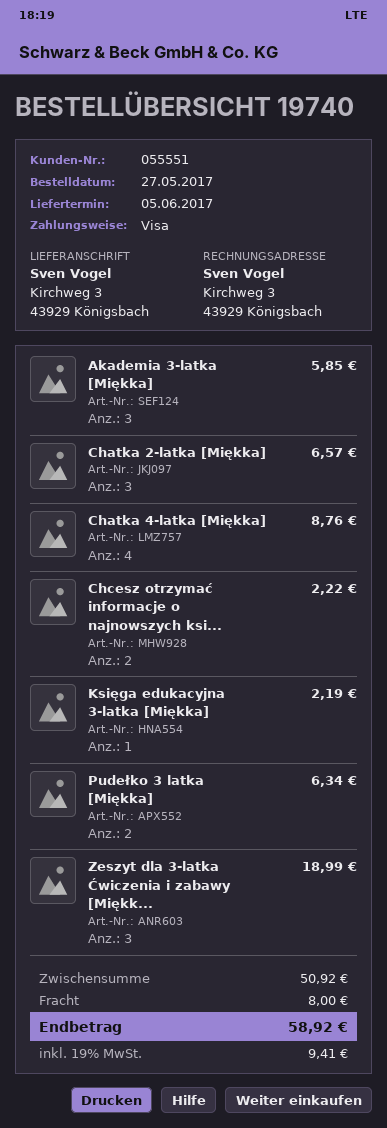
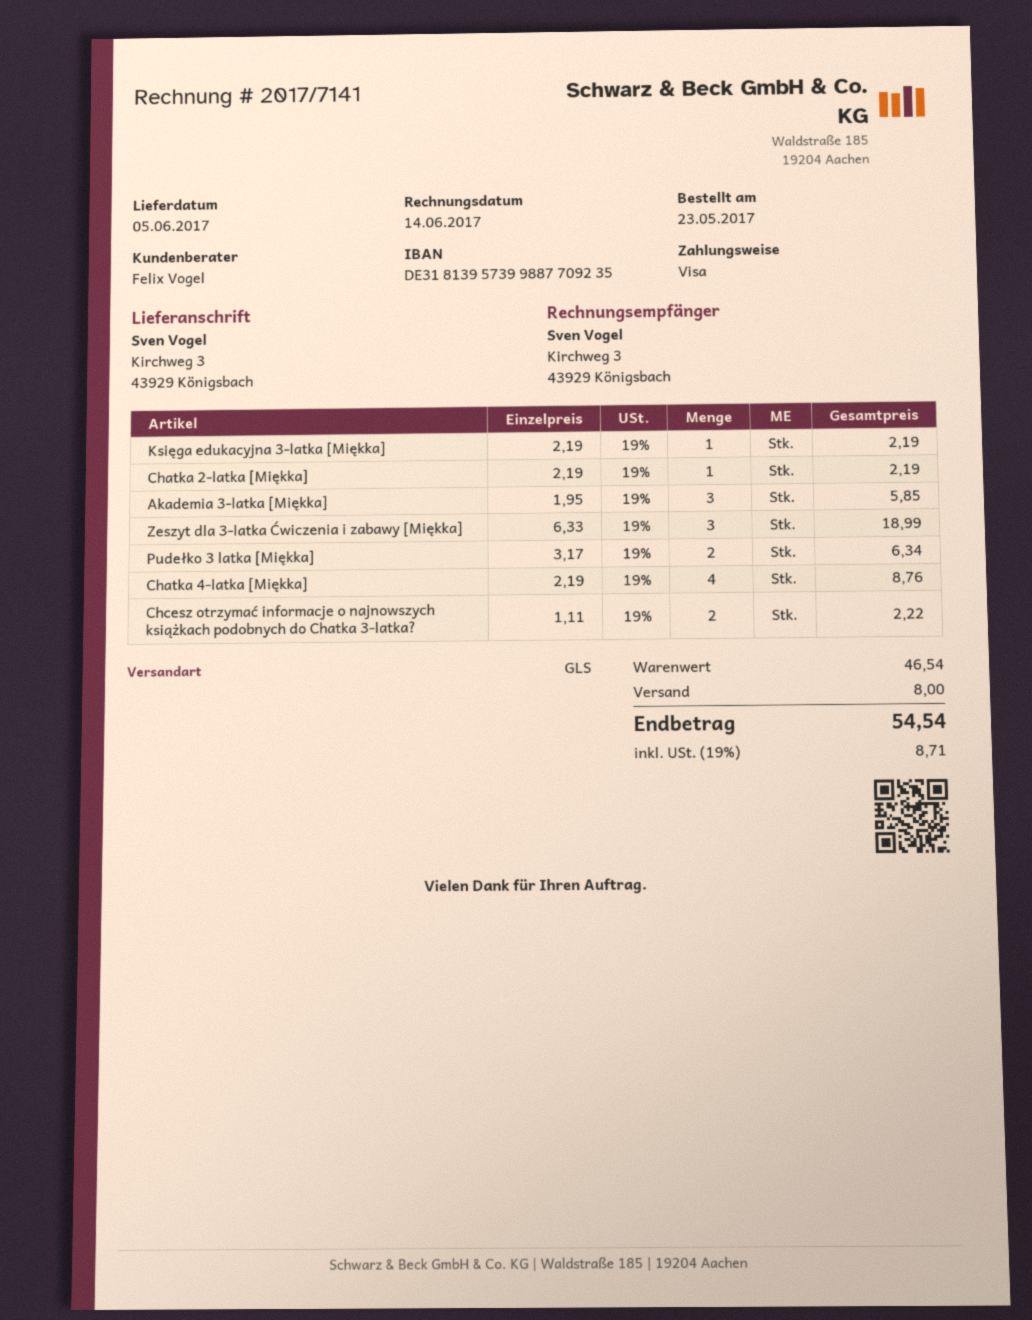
order date: 2017-05-27 -> 2017-05-23
Chatka 2-latka [Miękka]: 3 for 6.57 -> 1 for 2.19
subtotal: 50.92 -> 46.54
tax: 19% = 9.41 -> 19% = 8.71
total: 58.92 -> 54.54

